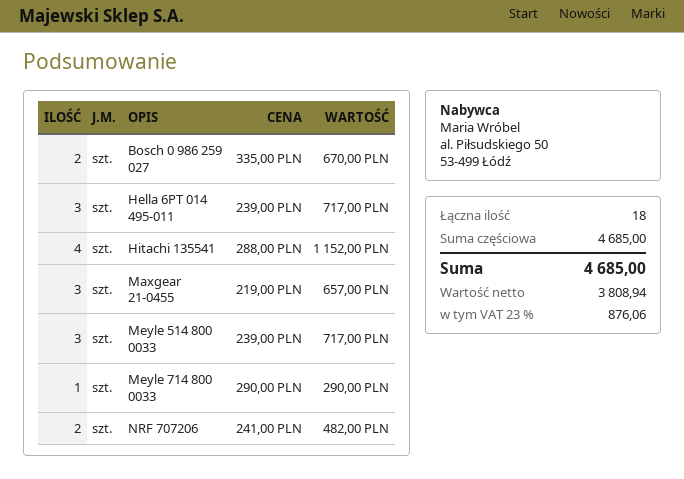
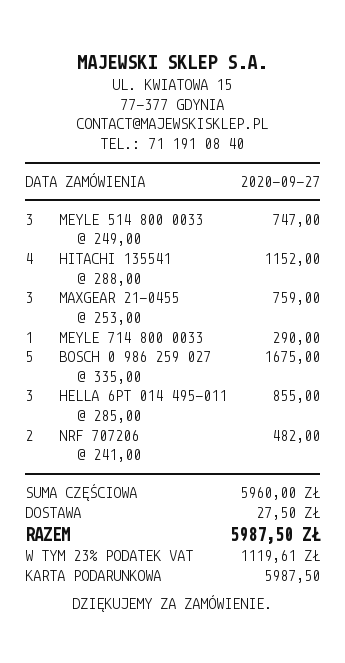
Bosch 0 986 259 027: 2 x 335.00 = 670.00 -> 5 x 335.00 = 1675.00
Hella 6PT 014 495-011: 3 x 239.00 = 717.00 -> 3 x 285.00 = 855.00
Maxgear 21-0455: 3 x 219.00 = 657.00 -> 3 x 253.00 = 759.00
Meyle 514 800 0033: 3 x 239.00 = 717.00 -> 3 x 249.00 = 747.00
subtotal: 4685.00 -> 5960.00
shipping: none -> 27.50
tax: 23% = 876.06 -> 23% = 1119.61
total: 4685.00 -> 5987.50

